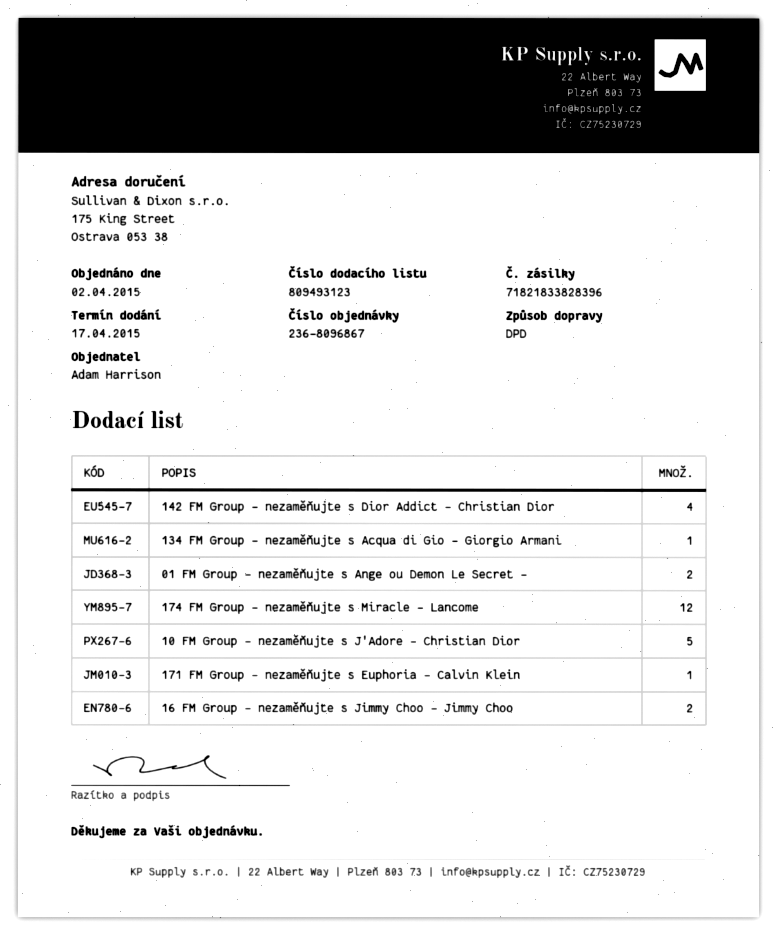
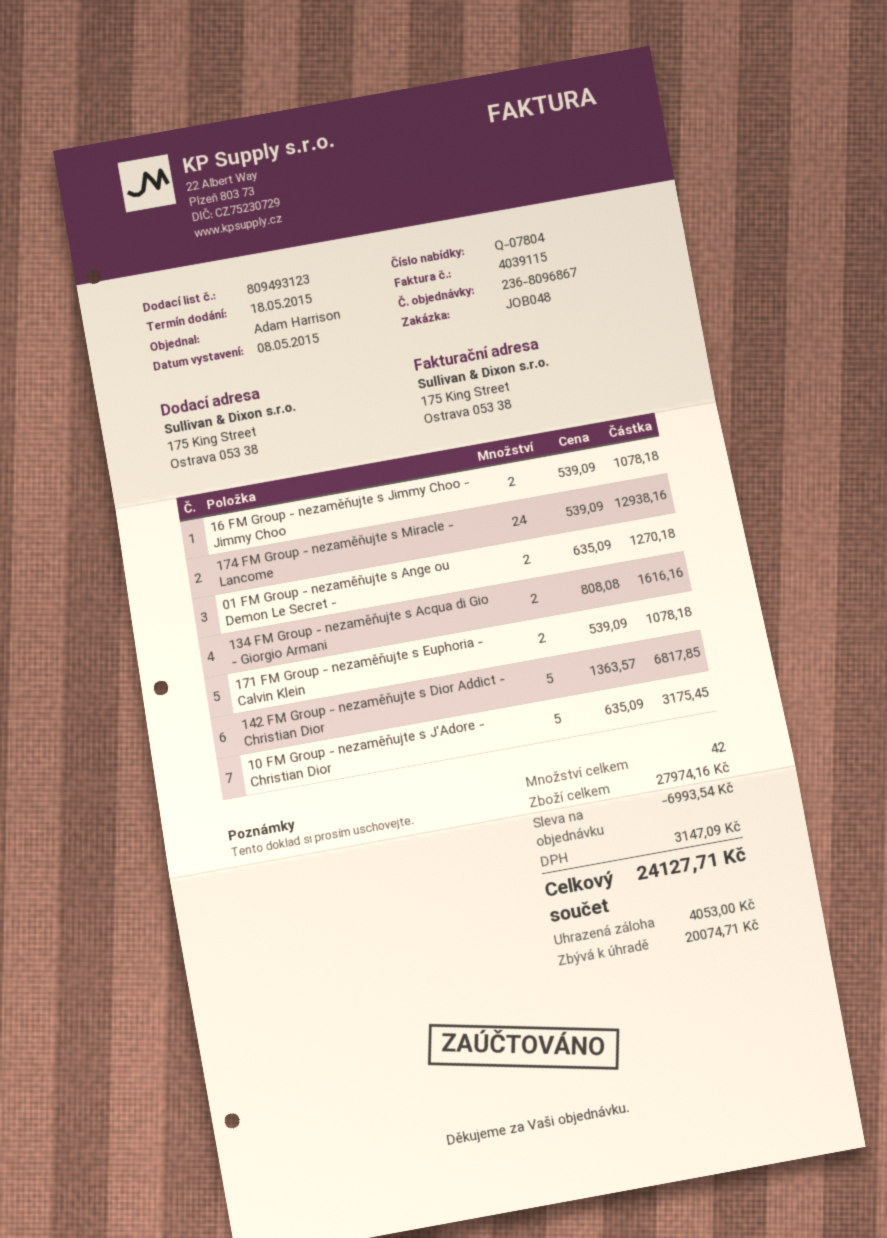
delivery date: 2015-04-17 -> 2015-05-18
142 FM Group - nezaměňujte s Dior Addict - Christian Dior: 4 -> 5
134 FM Group - nezaměňujte s Acqua di Gio - Giorgio Armani: 1 -> 2
174 FM Group - nezaměňujte s Miracle - Lancome: 12 -> 24
171 FM Group - nezaměňujte s Euphoria - Calvin Klein: 1 -> 2

